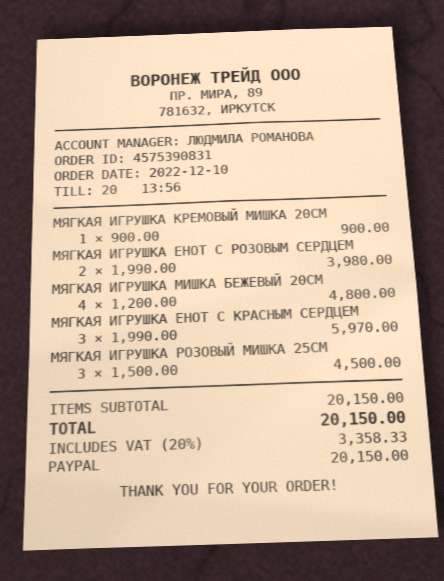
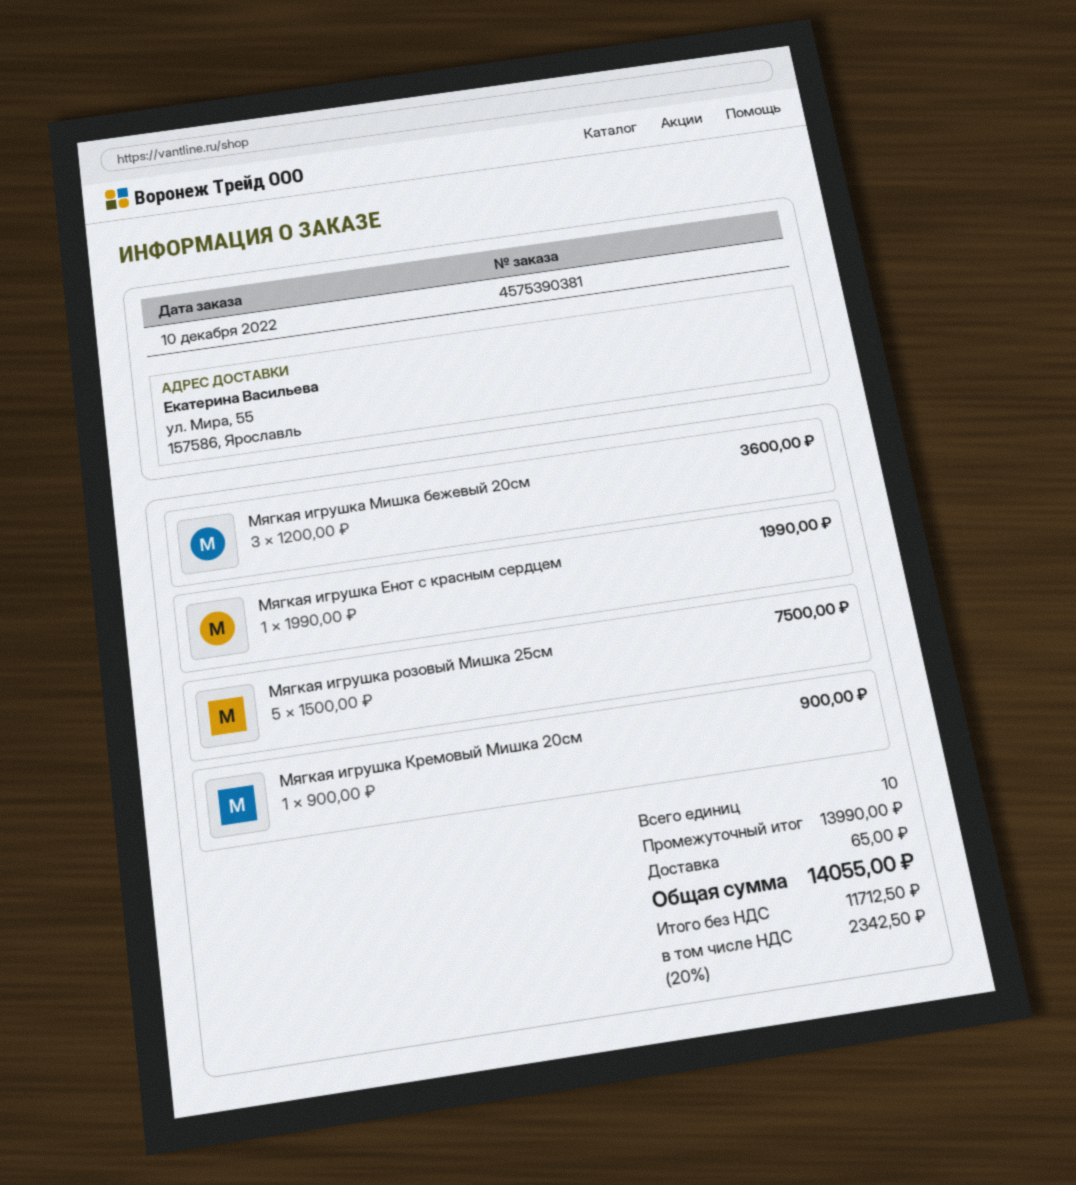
order number: 4575390831 -> 4575390381
МЯГКАЯ ИГРУШКА ЕНОТ С РОЗОВЫМ СЕРДЦЕМ: 2 x 1990.00 = 3980.00 -> none
МЯГКАЯ ИГРУШКА МИШКА БЕЖЕВЫЙ 20СМ: 4 x 1200.00 = 4800.00 -> 3 x 1200.00 = 3600.00
МЯГКАЯ ИГРУШКА ЕНОТ С КРАСНЫМ СЕРДЦЕМ: 3 x 1990.00 = 5970.00 -> 1 x 1990.00 = 1990.00
МЯГКАЯ ИГРУШКА РОЗОВЫЙ МИШКА 25СМ: 3 x 1500.00 = 4500.00 -> 5 x 1500.00 = 7500.00
subtotal: 20150.00 -> 13990.00
shipping: none -> 65.00
tax: 20% = 3358.33 -> 20% = 2342.50
total: 20150.00 -> 14055.00

